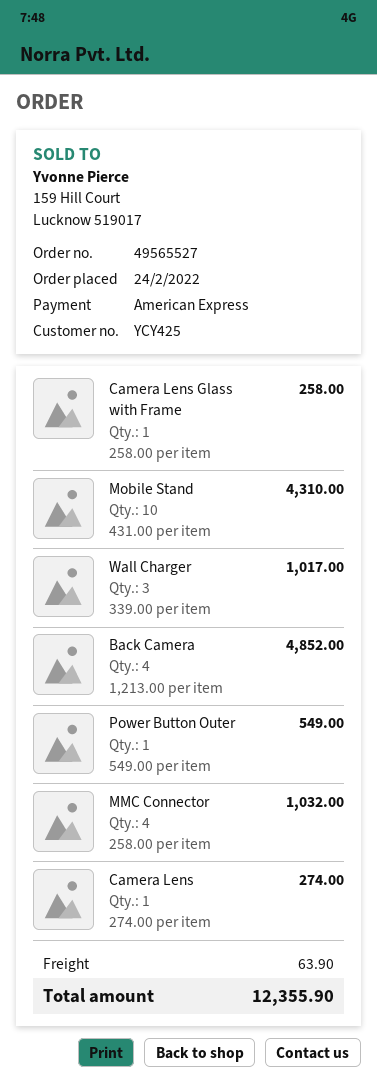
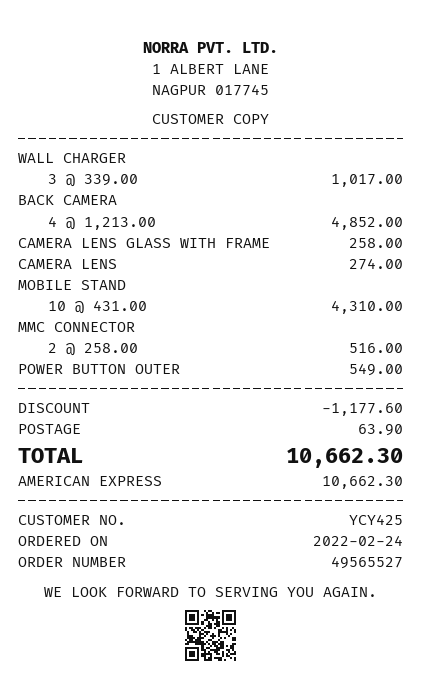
MMC Connector: 4 x 258.00 = 1032.00 -> 2 x 258.00 = 516.00
discount: none -> 1177.60
total: 12355.90 -> 10662.30

